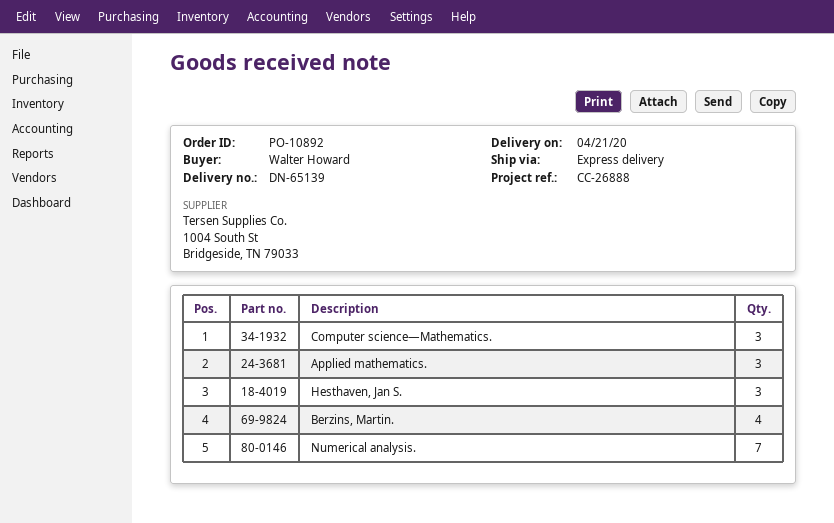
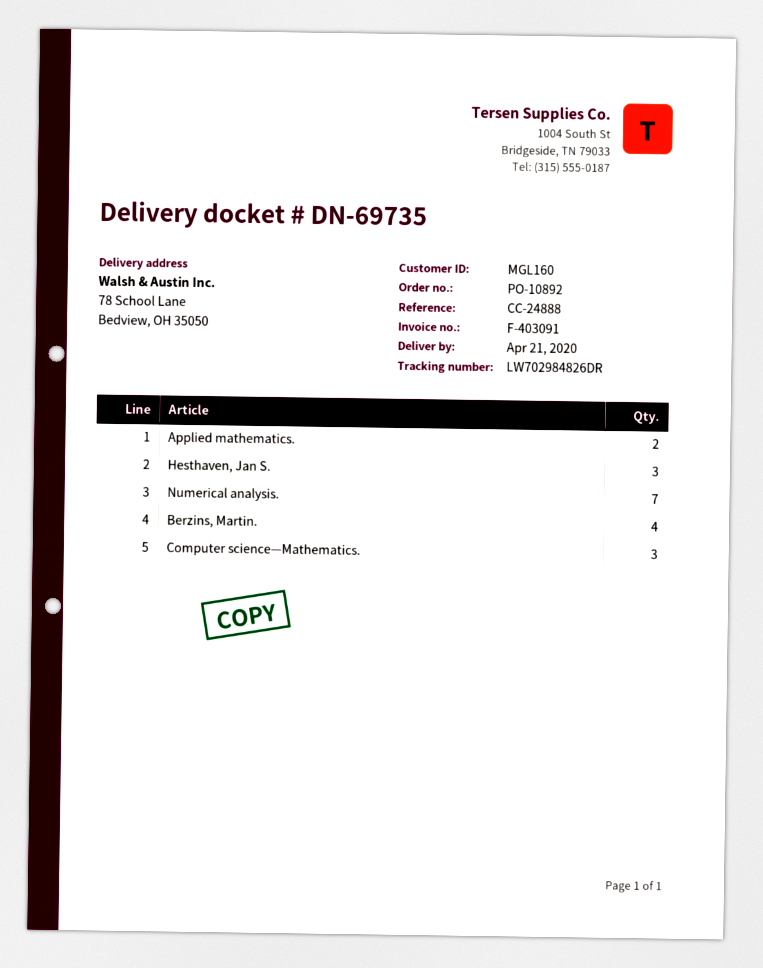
delivery note number: DN-65139 -> DN-69735
reference: CC-26888 -> CC-24888
Applied mathematics.: 3 -> 2

